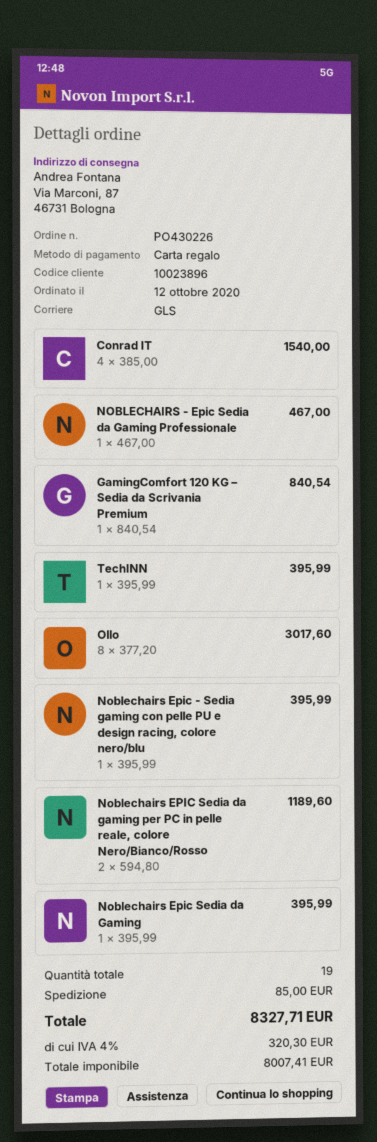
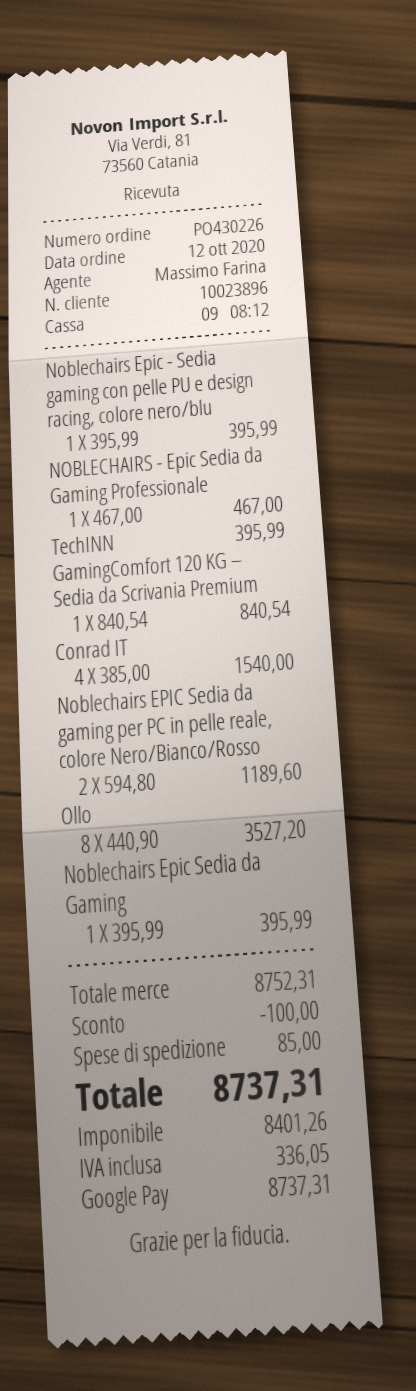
payment method: gift card -> Google Pay
Ollo: 8 x 377.20 = 3017.60 -> 8 x 440.90 = 3527.20
discount: none -> 100.00
net: 8007.41 -> 8401.26
tax: 320.30 -> 336.05
total: 8327.71 -> 8737.31

